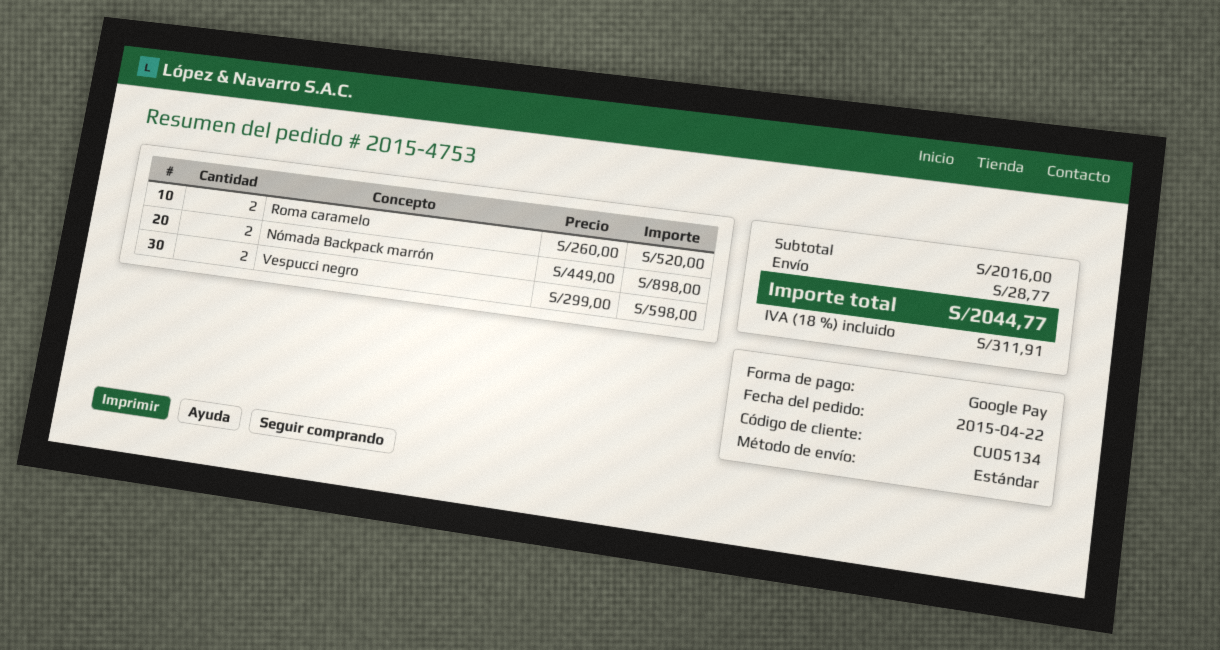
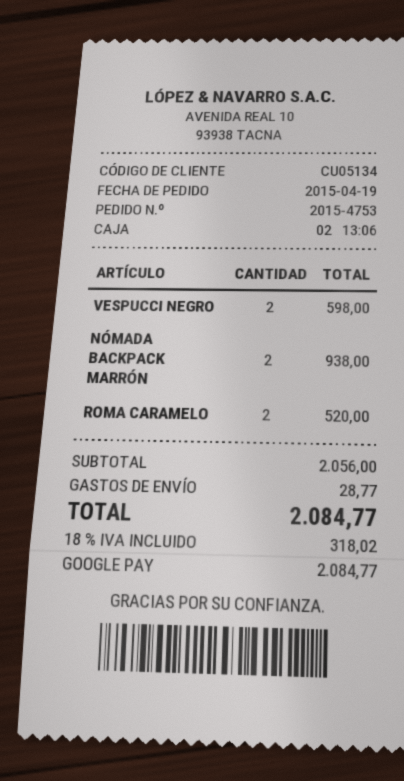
order date: 2015-04-22 -> 2015-04-19
Nómada Backpack marrón: 2 for 898.00 -> 2 for 938.00
subtotal: 2016.00 -> 2056.00
tax: 18% = 311.91 -> 18% = 318.02
total: 2044.77 -> 2084.77

